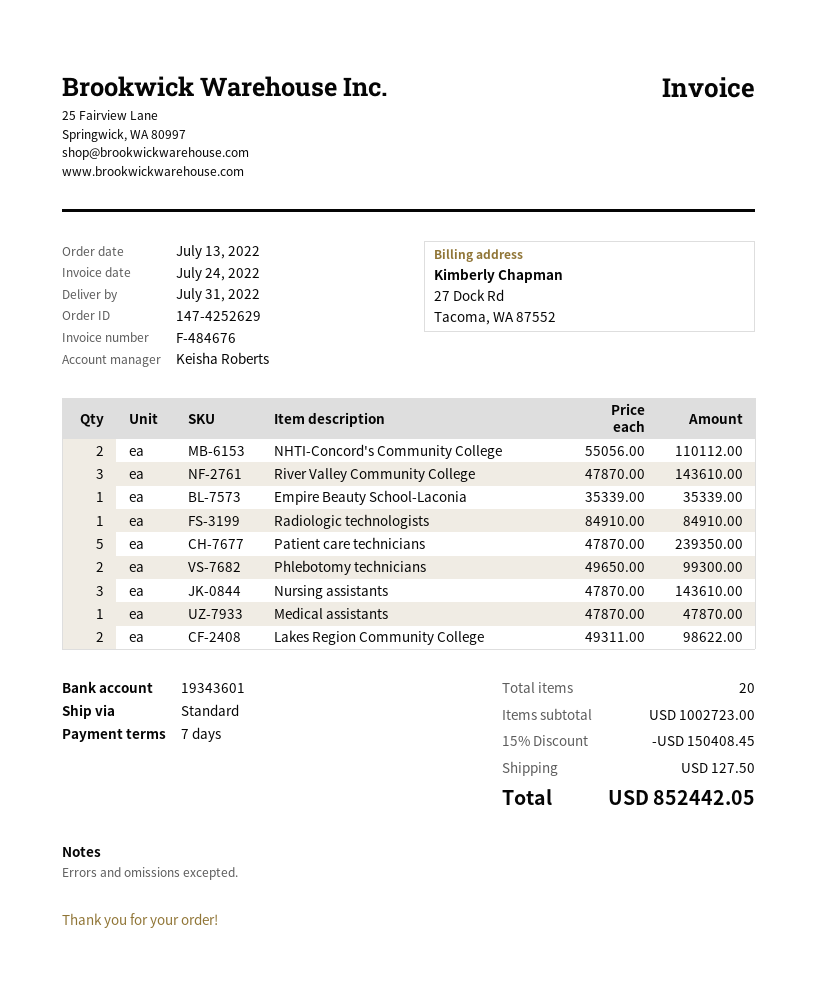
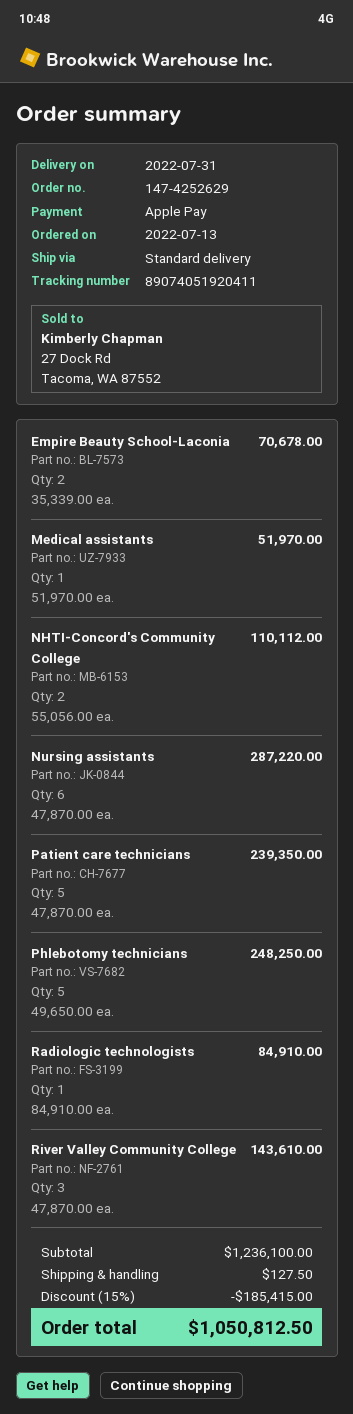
Empire Beauty School-Laconia: 1 x 35339.00 = 35339.00 -> 2 x 35339.00 = 70678.00
Phlebotomy technicians: 2 x 49650.00 = 99300.00 -> 5 x 49650.00 = 248250.00
Nursing assistants: 3 x 47870.00 = 143610.00 -> 6 x 47870.00 = 287220.00
Medical assistants: 1 x 47870.00 = 47870.00 -> 1 x 51970.00 = 51970.00
Lakes Region Community College: 2 x 49311.00 = 98622.00 -> none
subtotal: 1002723.00 -> 1236100.00
discount: 15% = 150408.45 -> 15% = 185415.00
total: 852442.05 -> 1050812.50

